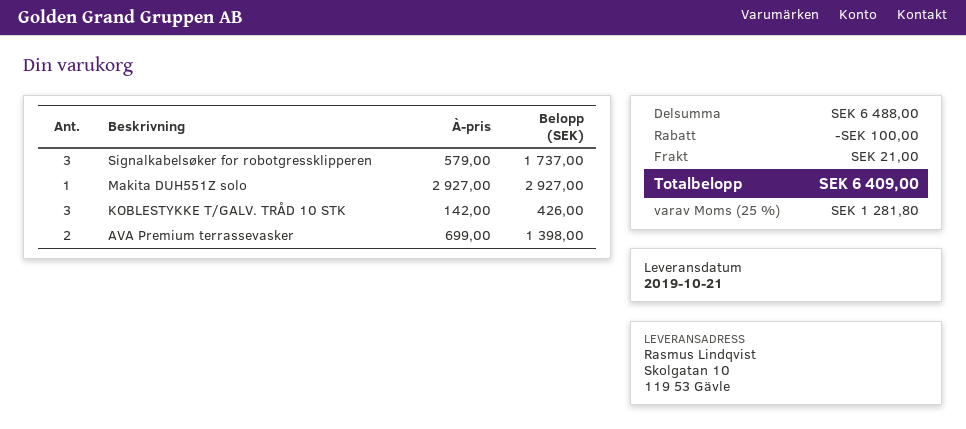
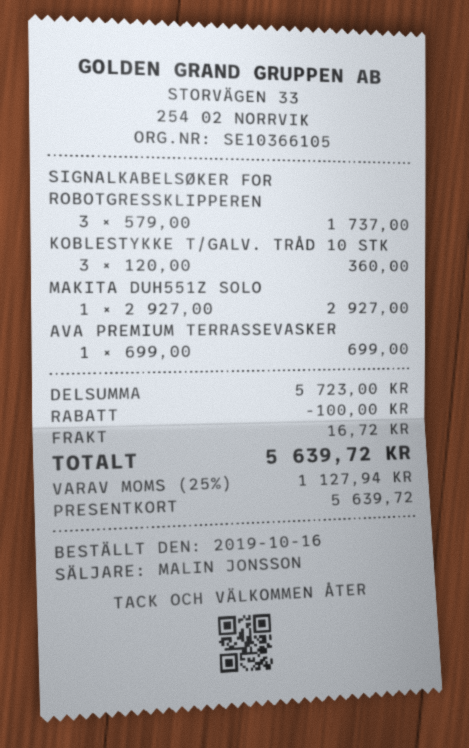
KOBLESTYKKE T/GALV. TRÅD 10 STK: 3 x 142.00 = 426.00 -> 3 x 120.00 = 360.00
AVA Premium terrassevasker: 2 x 699.00 = 1398.00 -> 1 x 699.00 = 699.00
subtotal: 6488.00 -> 5723.00
shipping: 21.00 -> 16.72
tax: 25% = 1281.80 -> 25% = 1127.94
total: 6409.00 -> 5639.72

